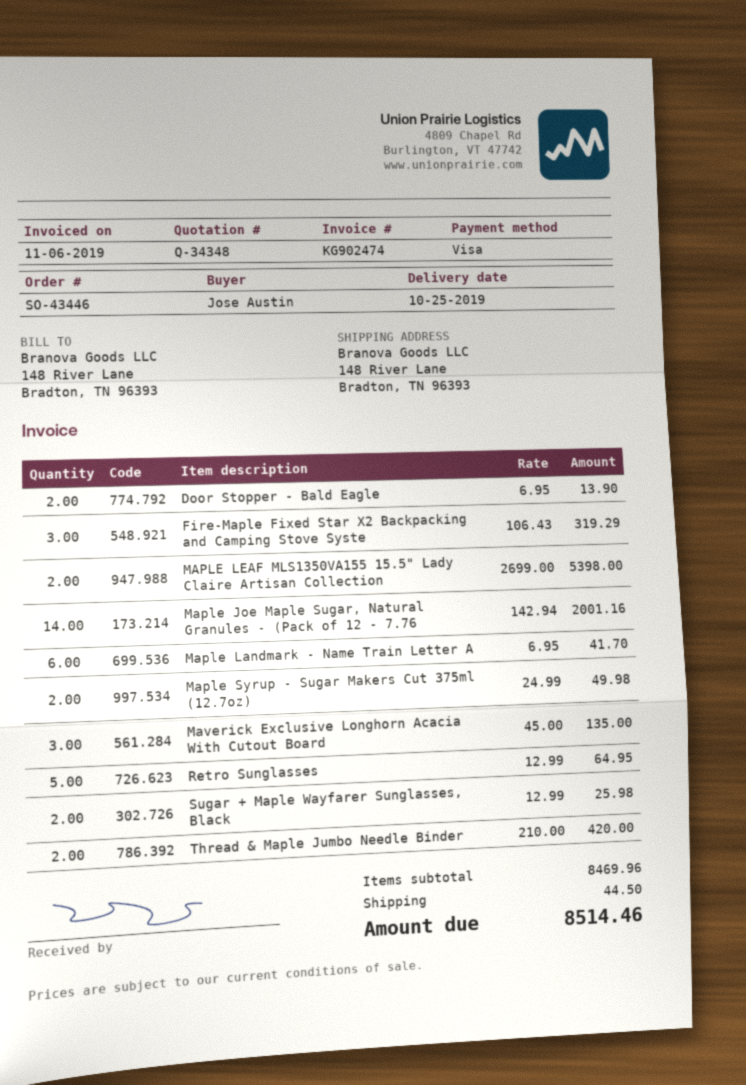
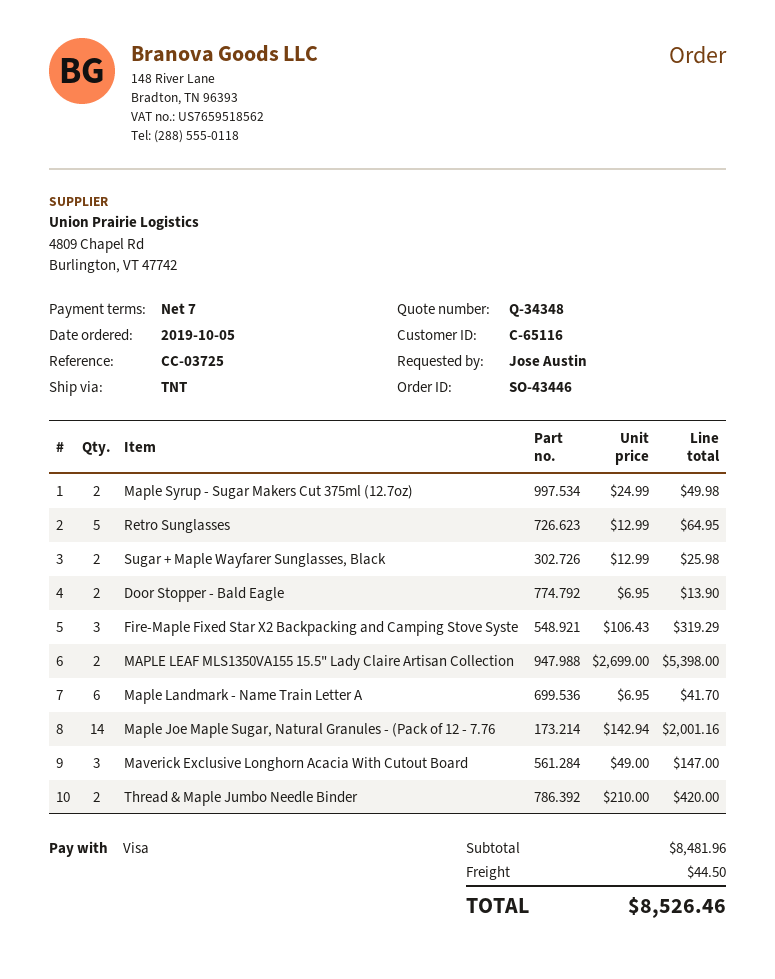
Maverick Exclusive Longhorn Acacia With Cutout Board: 3 x 45.00 = 135.00 -> 3 x 49.00 = 147.00
subtotal: 8469.96 -> 8481.96
total: 8514.46 -> 8526.46

